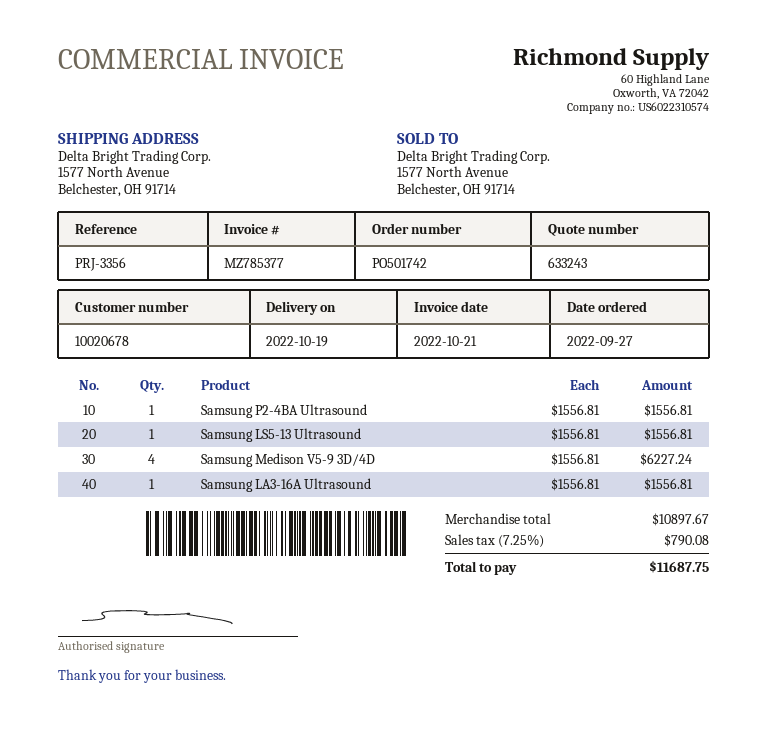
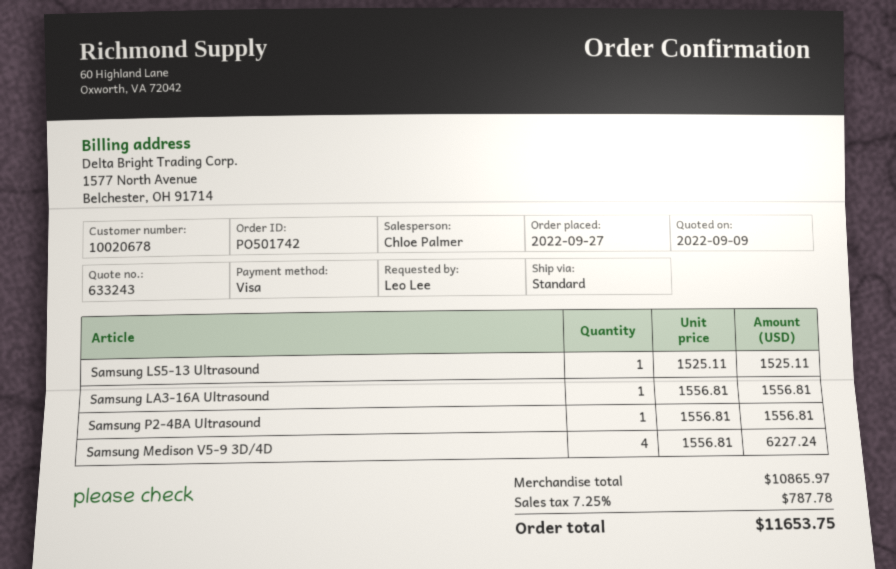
Samsung LS5-13 Ultrasound: 1 x 1556.81 = 1556.81 -> 1 x 1525.11 = 1525.11
subtotal: 10897.67 -> 10865.97
tax: 7.25% = 790.08 -> 7.25% = 787.78
total: 11687.75 -> 11653.75

